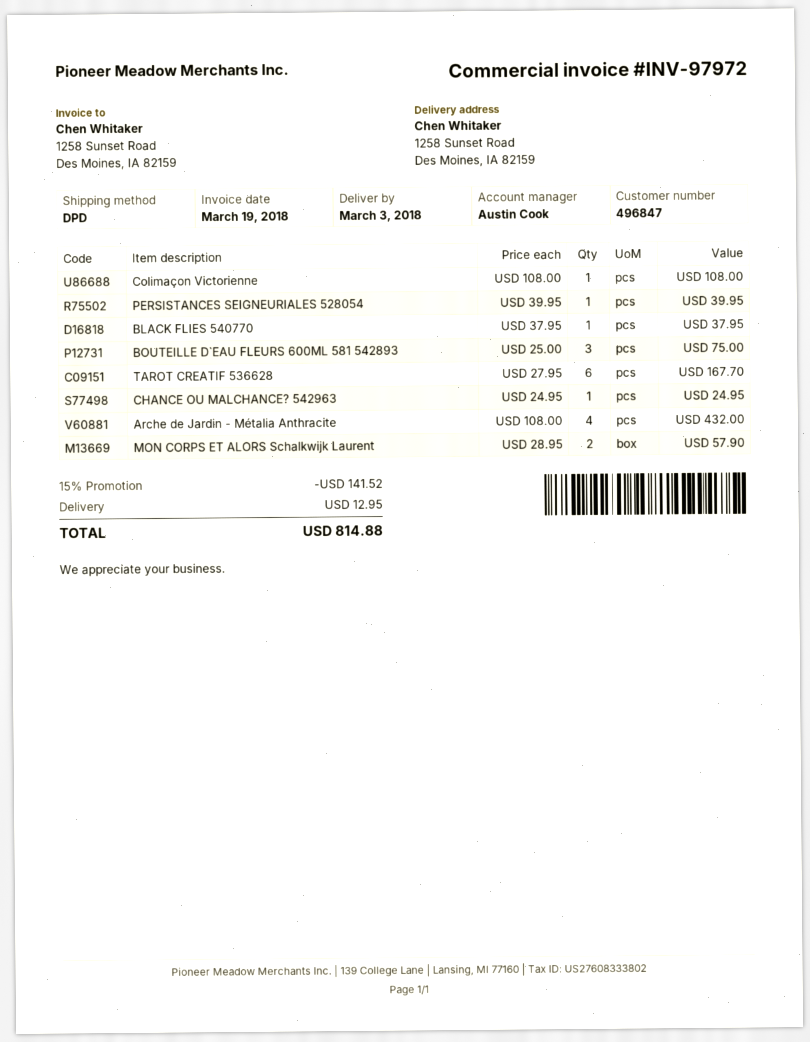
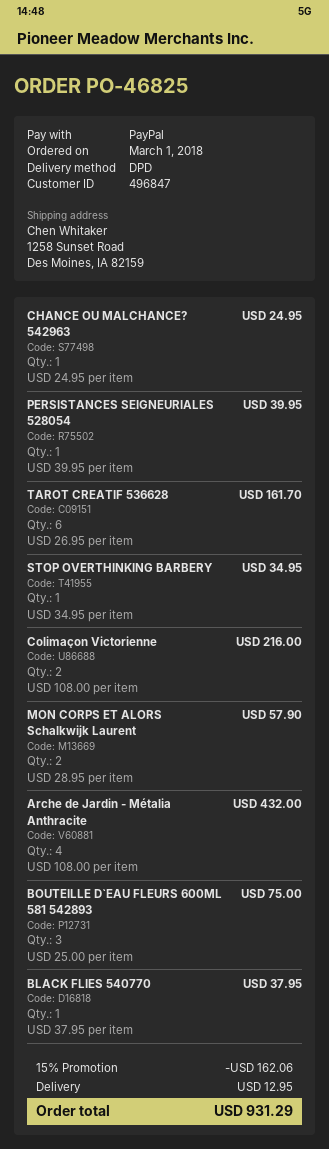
Colimaçon Victorienne: 1 x 108.00 = 108.00 -> 2 x 108.00 = 216.00
TAROT CREATIF 536628: 6 x 27.95 = 167.70 -> 6 x 26.95 = 161.70
STOP OVERTHINKING BARBERY: none -> 1 x 34.95 = 34.95
discount: 15% = 141.52 -> 15% = 162.06
total: 814.88 -> 931.29

